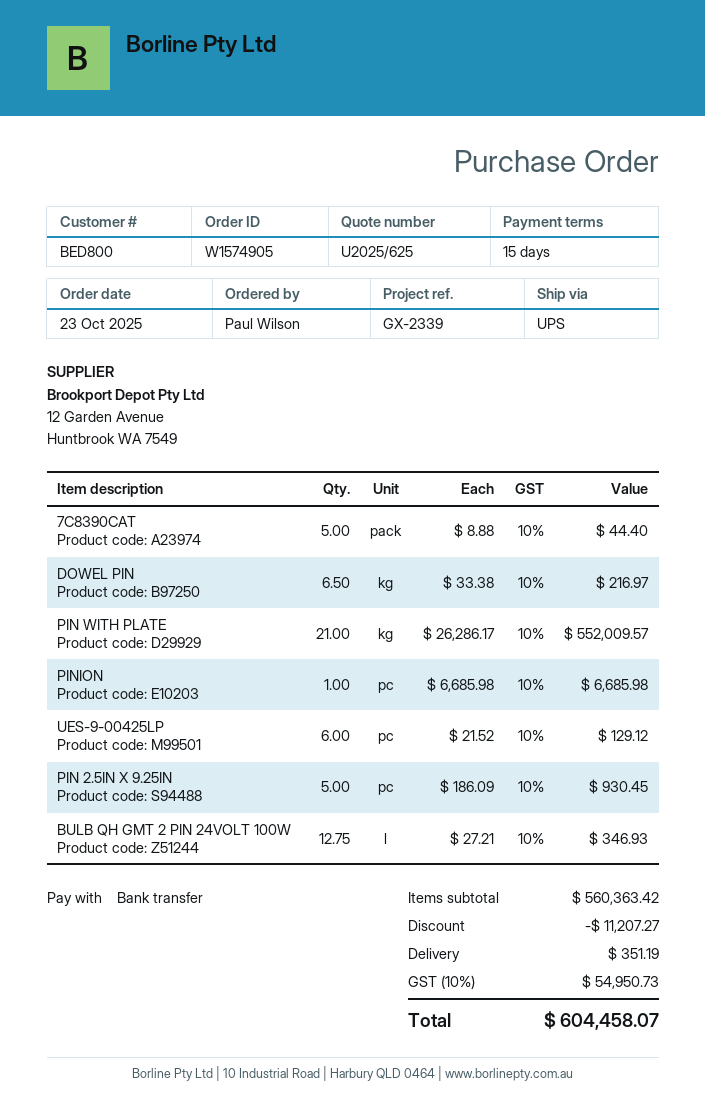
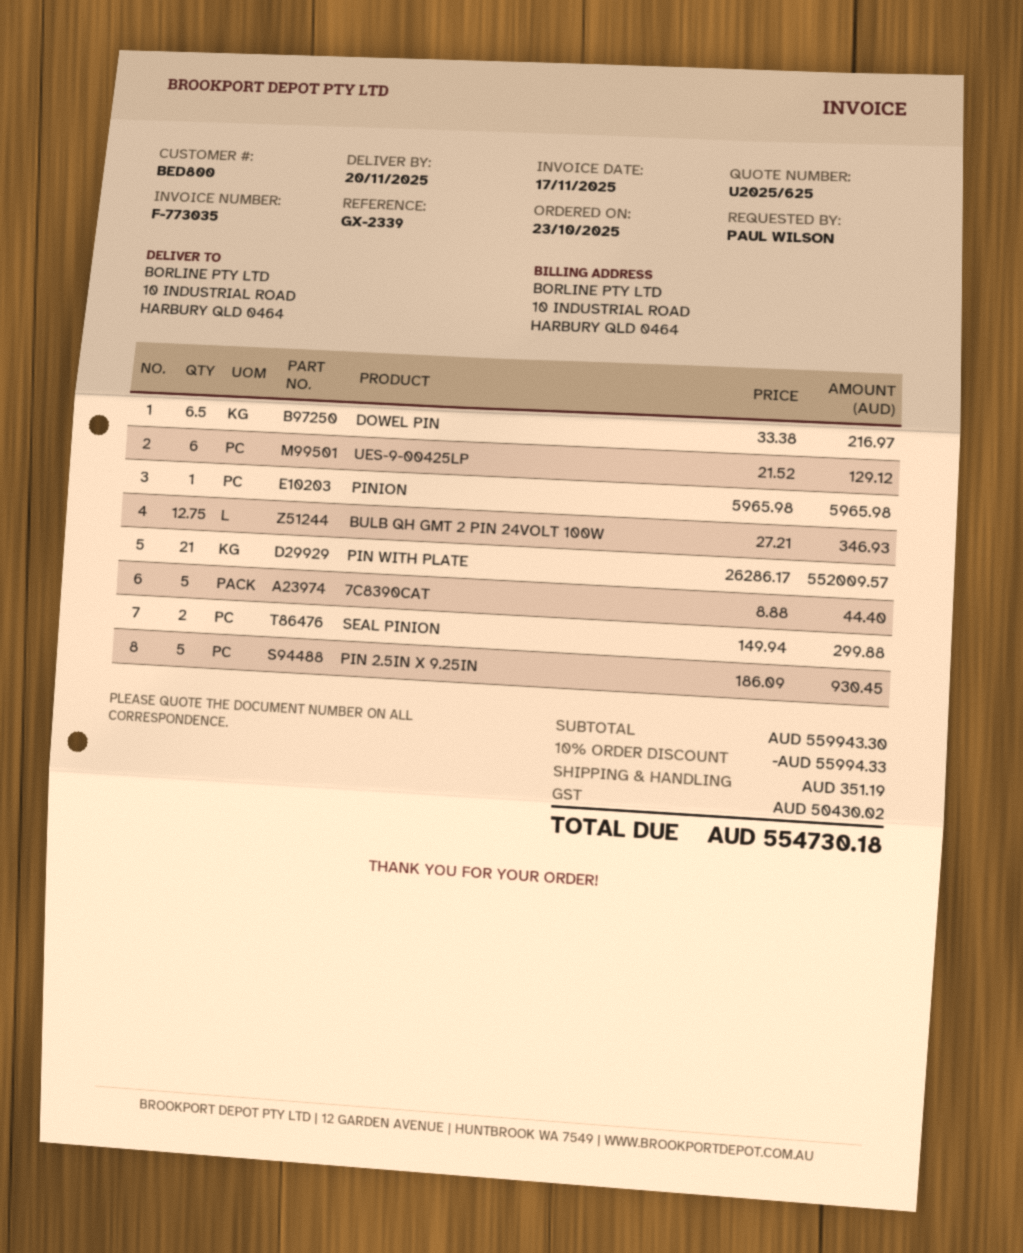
PINION: 1 x 6685.98 = 6685.98 -> 1 x 5965.98 = 5965.98
SEAL PINION: none -> 2 x 149.94 = 299.88
subtotal: 560363.42 -> 559943.30
discount: 11207.27 -> 55994.33
tax: 54950.73 -> 50430.02
total: 604458.07 -> 554730.18

